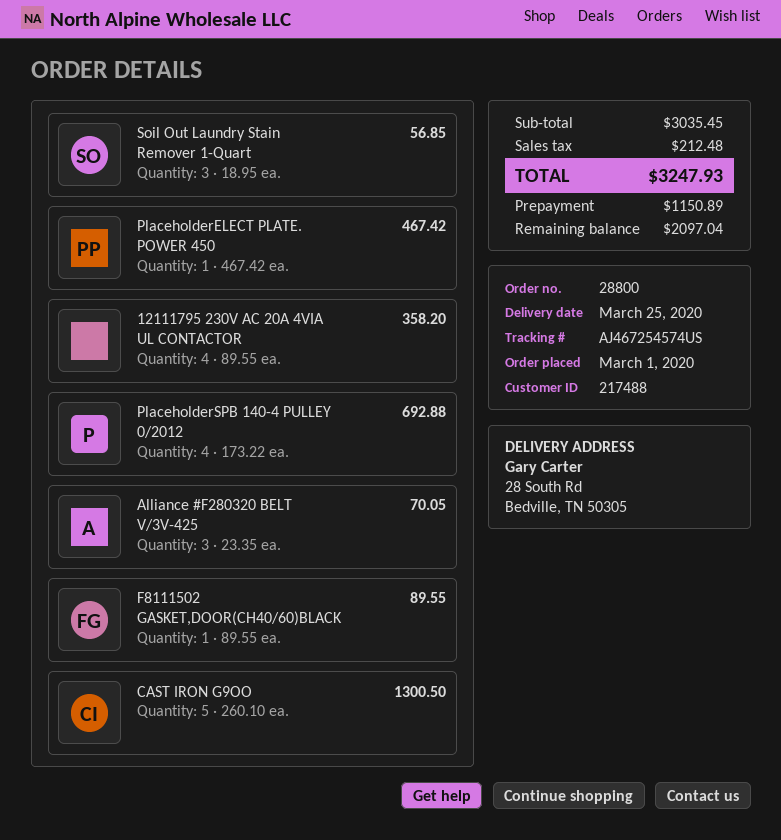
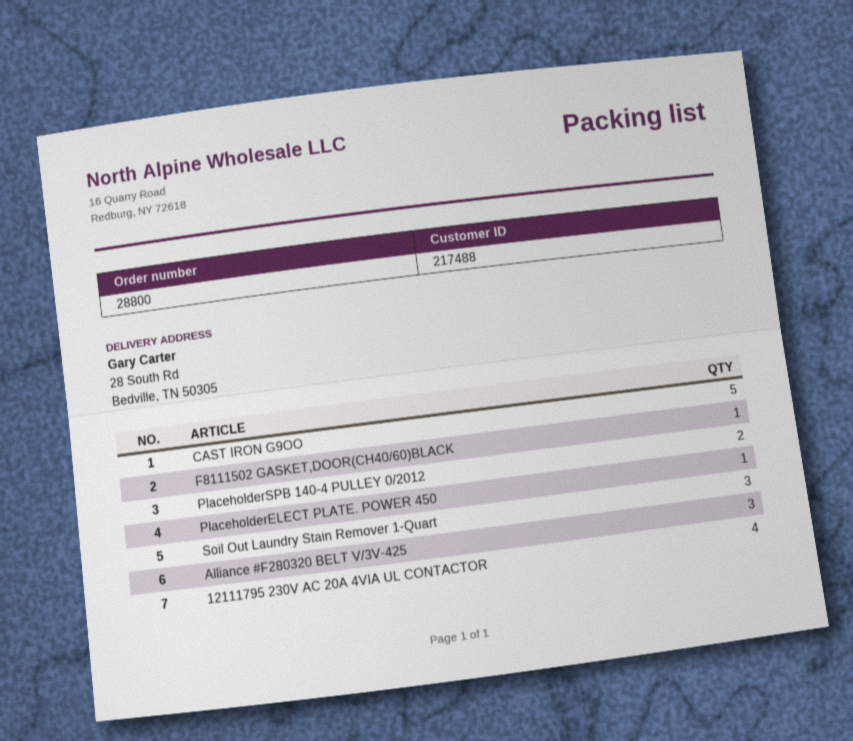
PlaceholderSPB 140-4 PULLEY 0/2012: 4 -> 2

